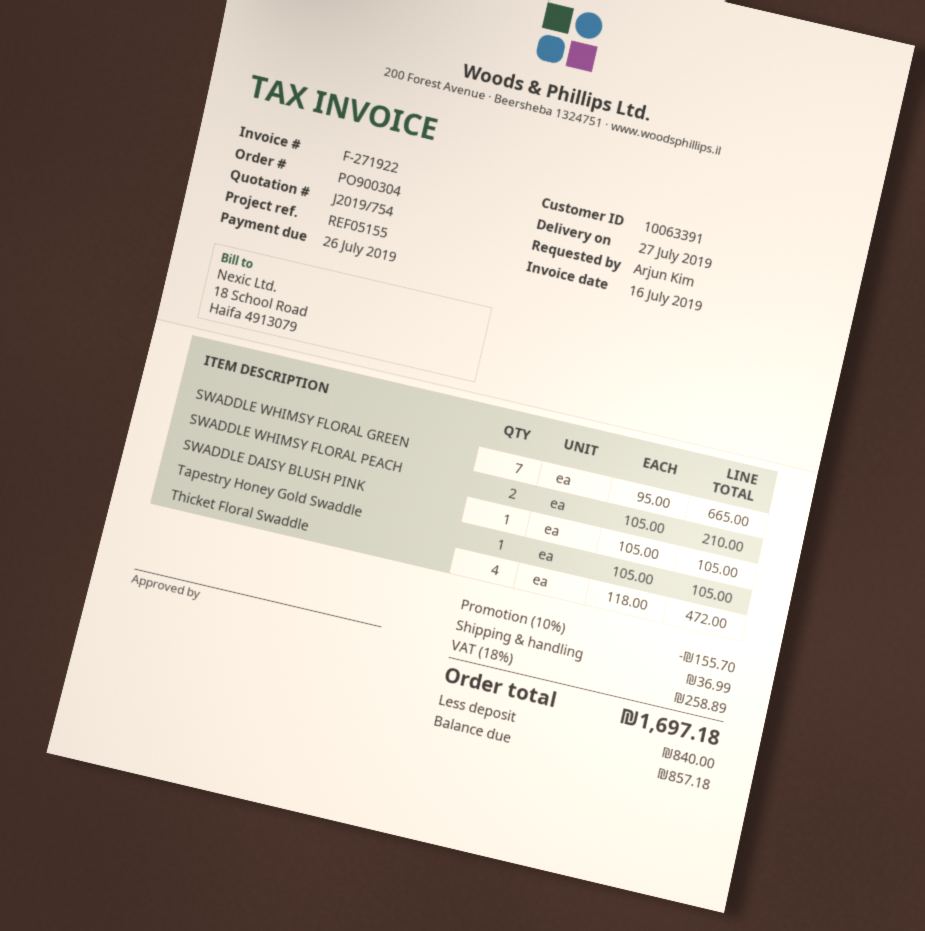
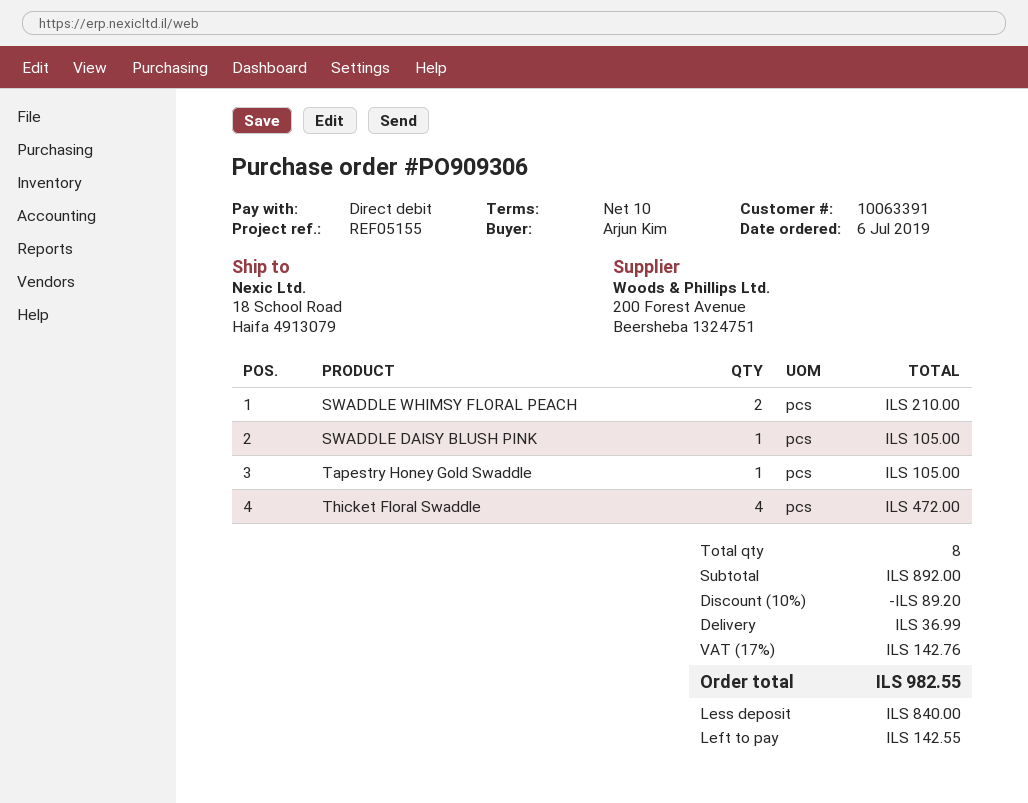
order number: PO900304 -> PO909306
SWADDLE WHIMSY FLORAL GREEN: 7 for 665.00 -> none
discount: 10% = 155.70 -> 10% = 89.20
tax: 18% = 258.89 -> 17% = 142.76
total: 1697.18 -> 982.55
balance: 857.18 -> 142.55

